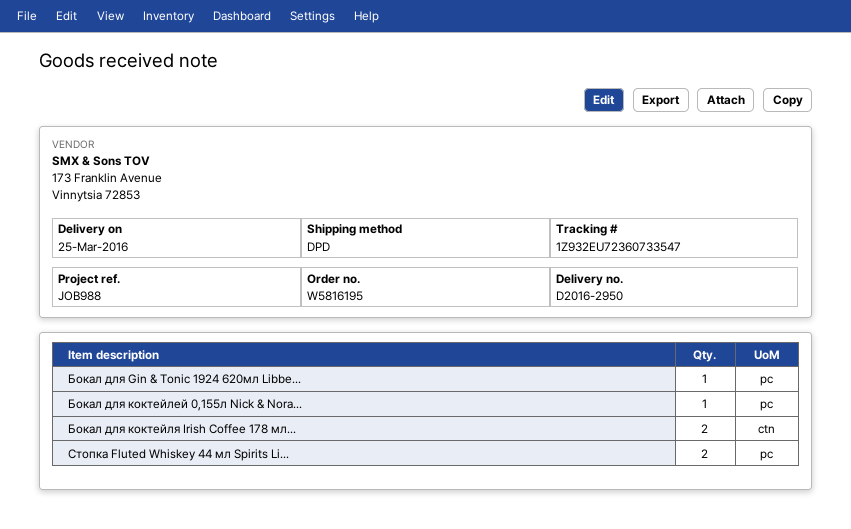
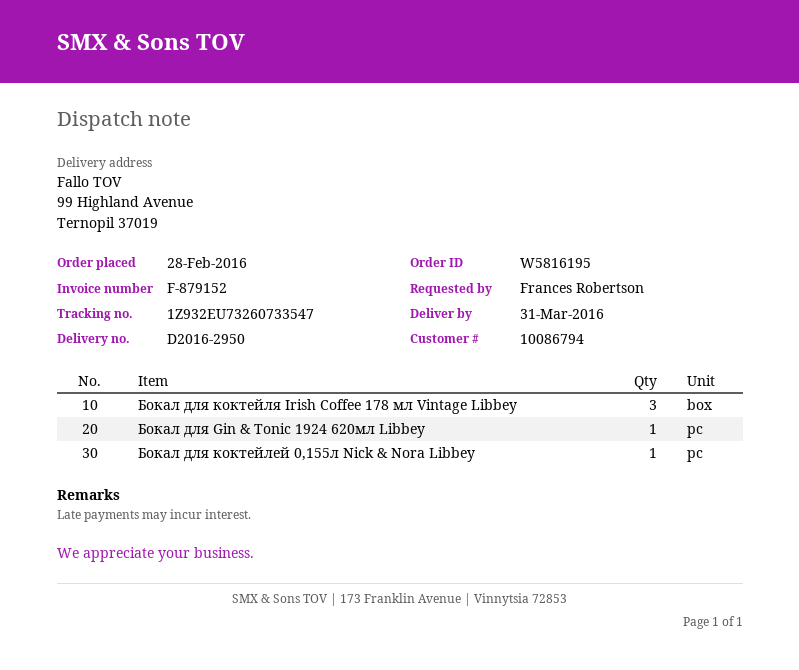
delivery date: 2016-03-25 -> 2016-03-31
tracking number: 1Z932EU72360733547 -> 1Z932EU73260733547
Бокал для коктейля Irish Coffee 178 мл...: 2 -> 3
Стопка Fluted Whiskey 44 мл Spirits Li...: 2 -> none

